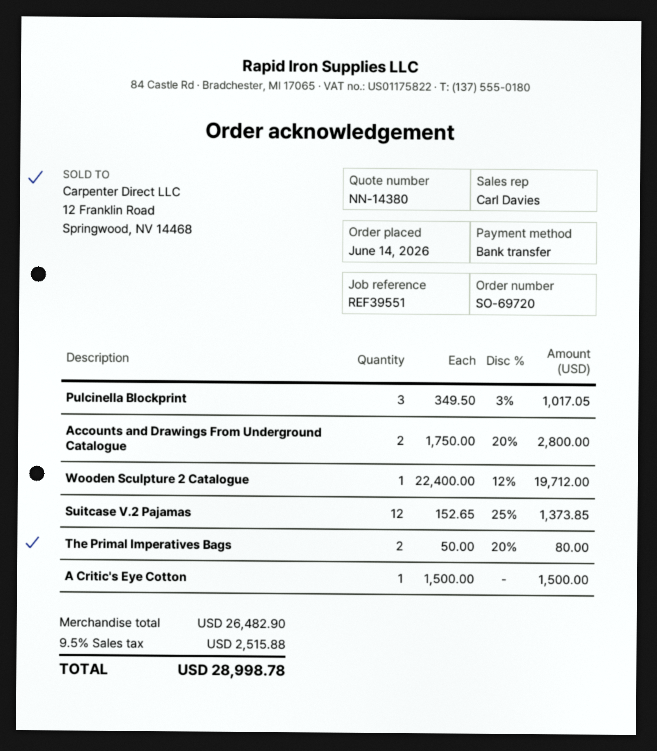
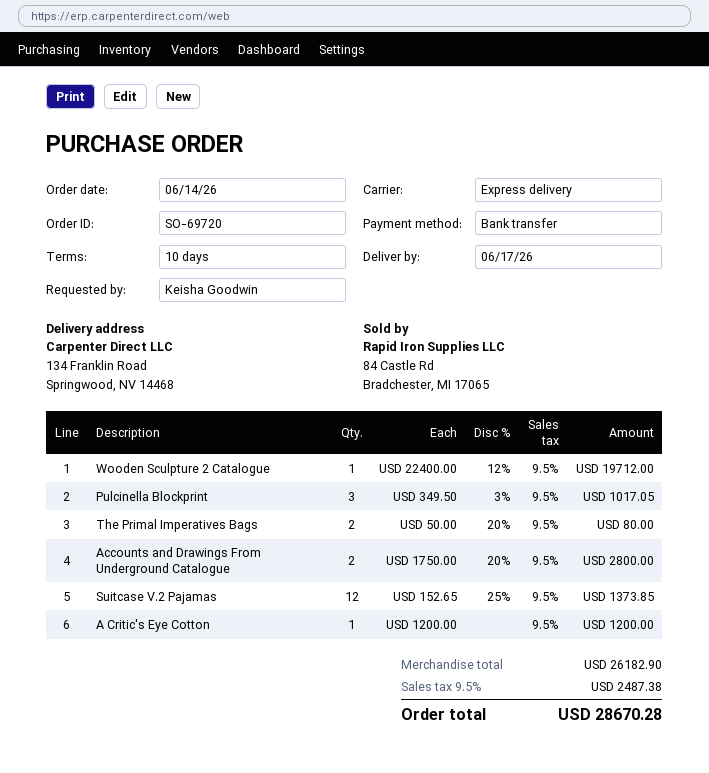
A Critic's Eye Cotton: 1 x 1500.00 = 1500.00 -> 1 x 1200.00 = 1200.00
subtotal: 26482.90 -> 26182.90
tax: 9.5% = 2515.88 -> 9.5% = 2487.38
total: 28998.78 -> 28670.28

